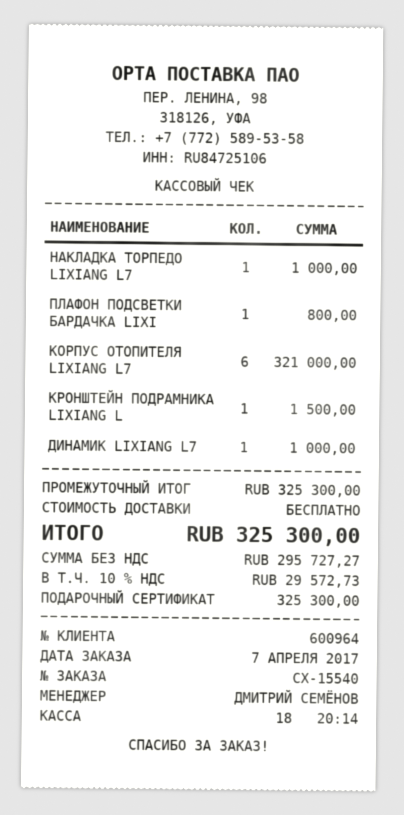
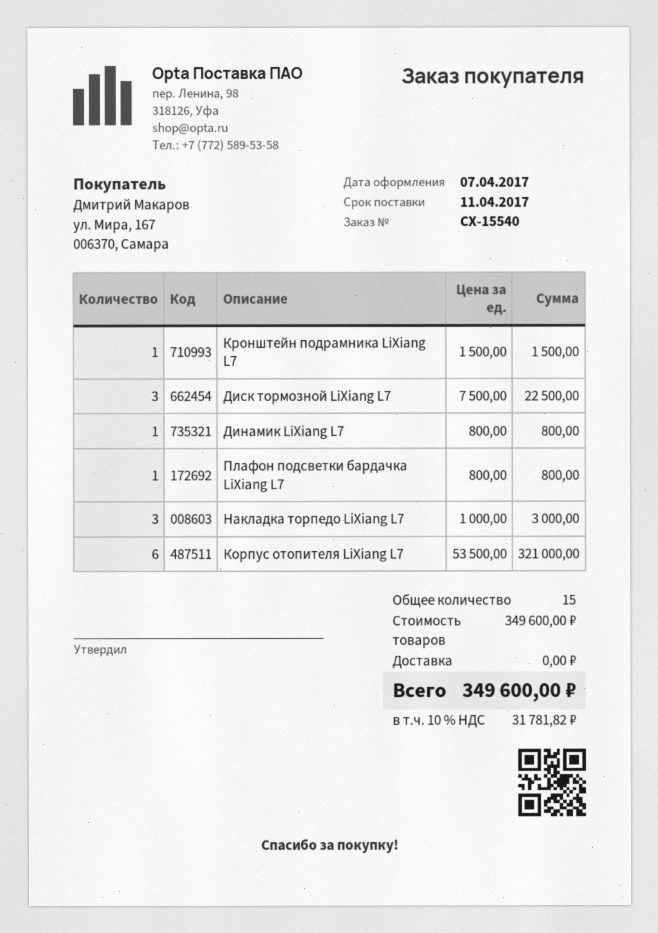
НАКЛАДКА ТОРПЕДО LIXIANG L7: 1 for 1000.00 -> 3 for 3000.00
ДИНАМИК LIXIANG L7: 1 for 1000.00 -> 1 for 800.00
Диск тормозной LiXiang L7: none -> 3 for 22500.00
subtotal: 325300.00 -> 349600.00
tax: 10% = 29572.73 -> 10% = 31781.82
total: 325300.00 -> 349600.00

